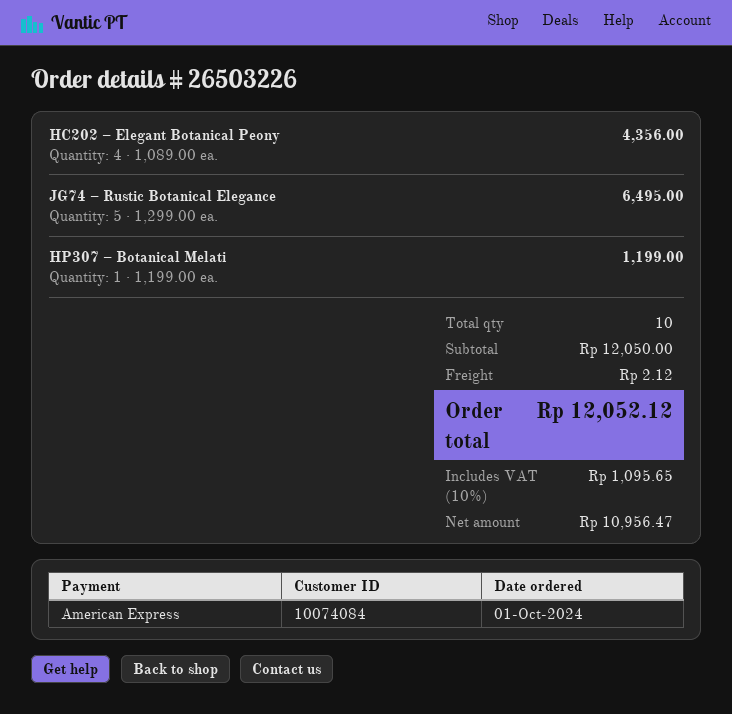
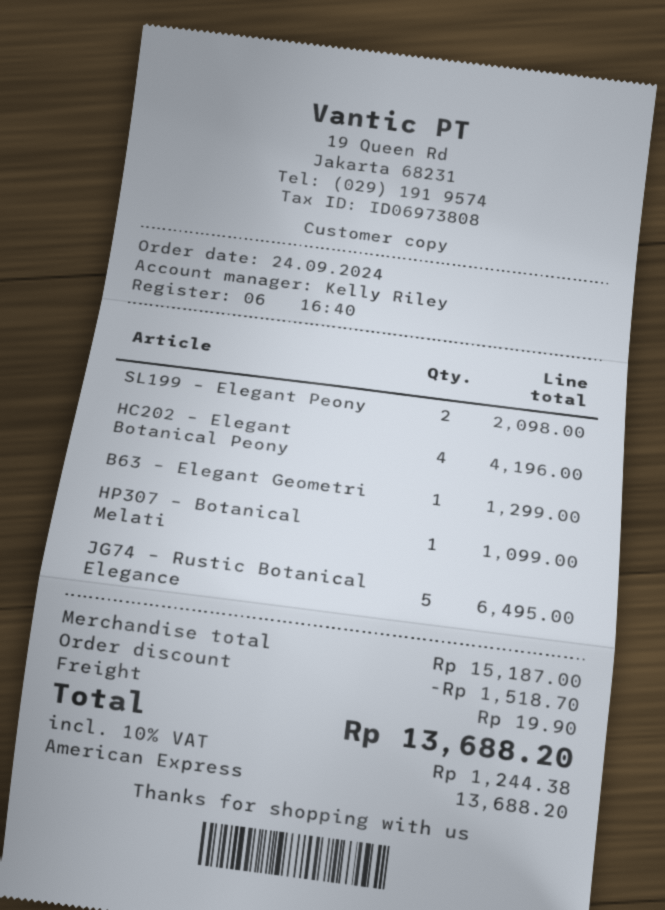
order date: 2024-10-01 -> 2024-09-24
HC202 – Elegant Botanical Peony: 4 for 4356.00 -> 4 for 4196.00
HP307 – Botanical Melati: 1 for 1199.00 -> 1 for 1099.00
SL199 – Elegant Peony: none -> 2 for 2098.00
B63 – Elegant Geometri: none -> 1 for 1299.00
subtotal: 12050.00 -> 15187.00
discount: none -> 1518.70
shipping: 2.12 -> 19.90
tax: 10% = 1095.65 -> 10% = 1244.38
total: 12052.12 -> 13688.20

